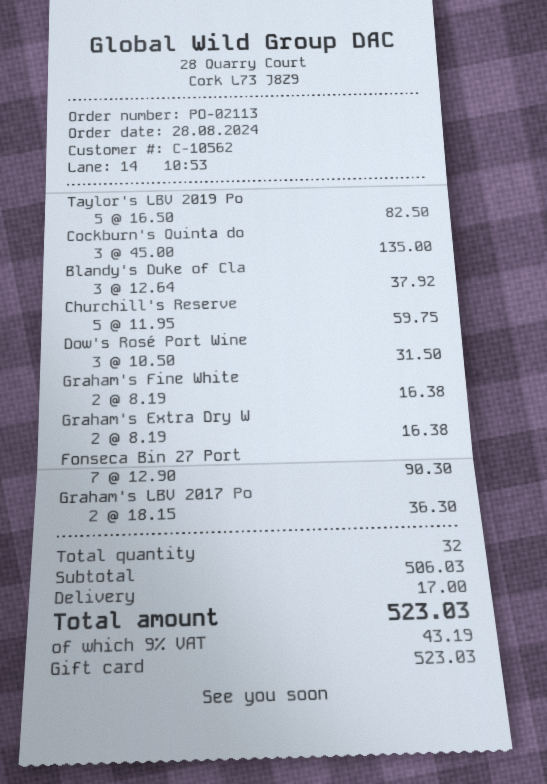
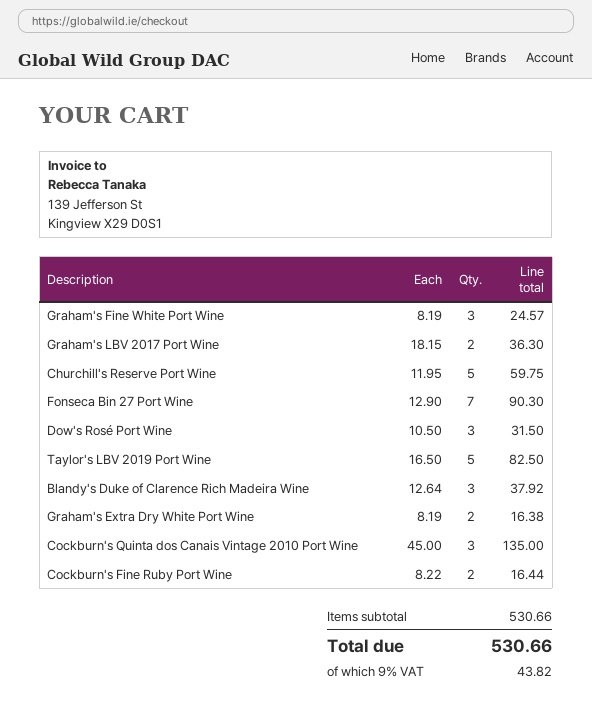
Graham's Fine White: 2 x 8.19 = 16.38 -> 3 x 8.19 = 24.57
Cockburn's Fine Ruby Port Wine: none -> 2 x 8.22 = 16.44
subtotal: 506.03 -> 530.66
shipping: 17.00 -> none
tax: 9% = 43.19 -> 9% = 43.82
total: 523.03 -> 530.66

